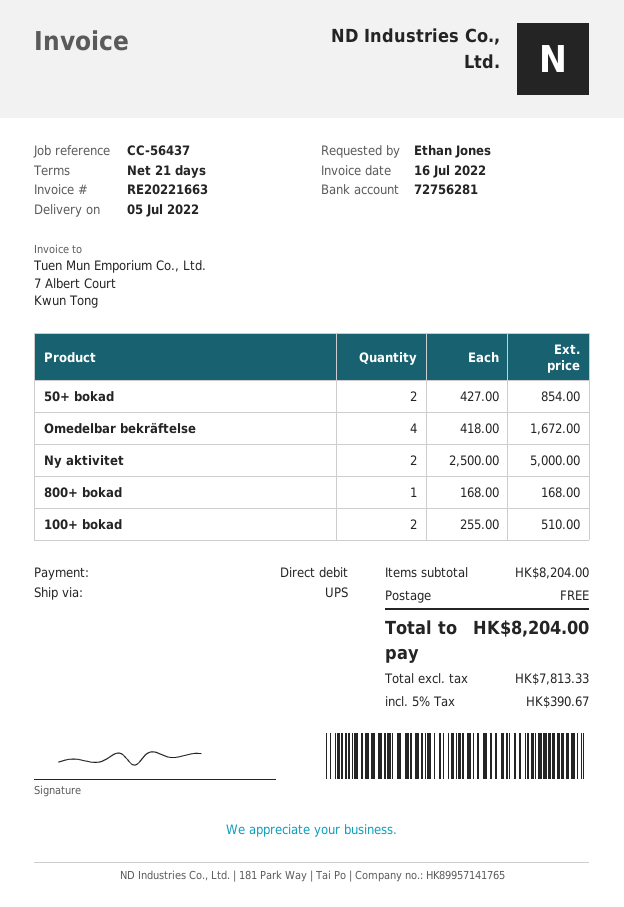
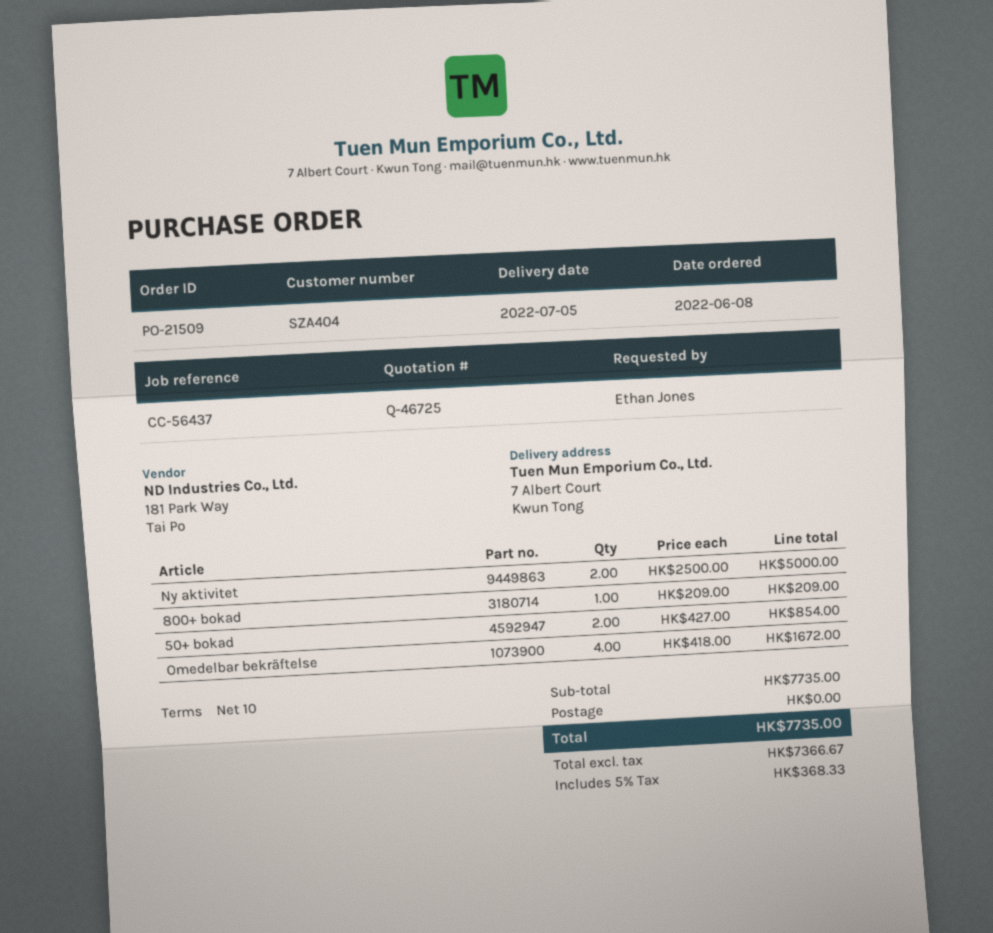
payment terms: 21 days -> 10 days
800+ bokad: 1 x 168.00 = 168.00 -> 1 x 209.00 = 209.00
100+ bokad: 2 x 255.00 = 510.00 -> none
subtotal: 8204.00 -> 7735.00
net: 7813.33 -> 7366.67
tax: 5% = 390.67 -> 5% = 368.33
total: 8204.00 -> 7735.00

